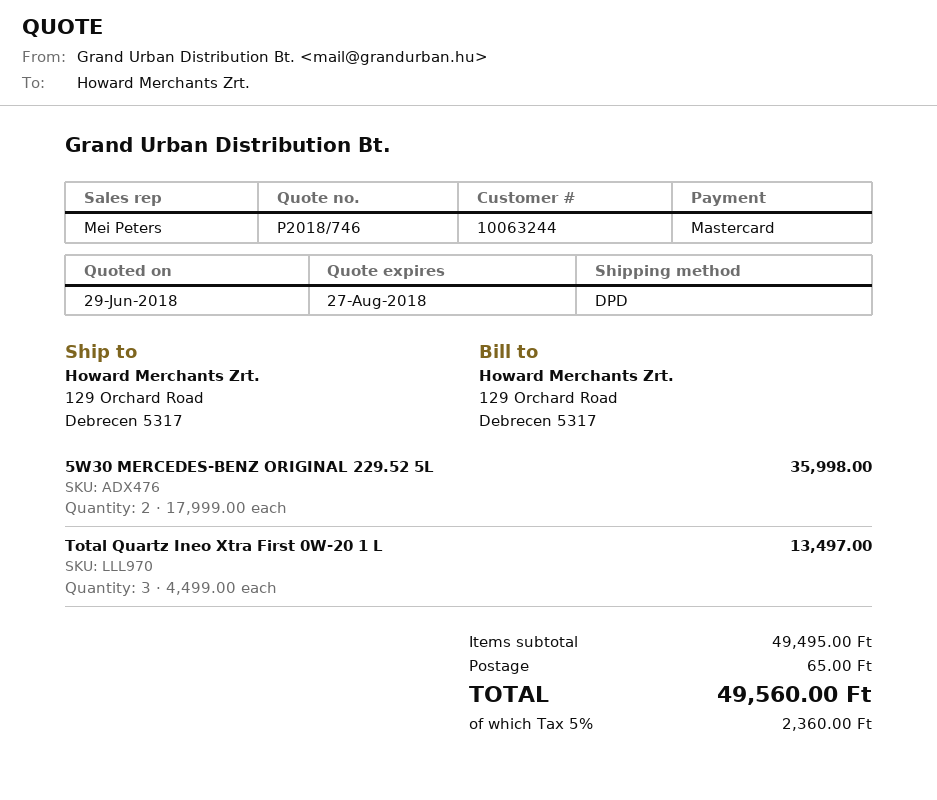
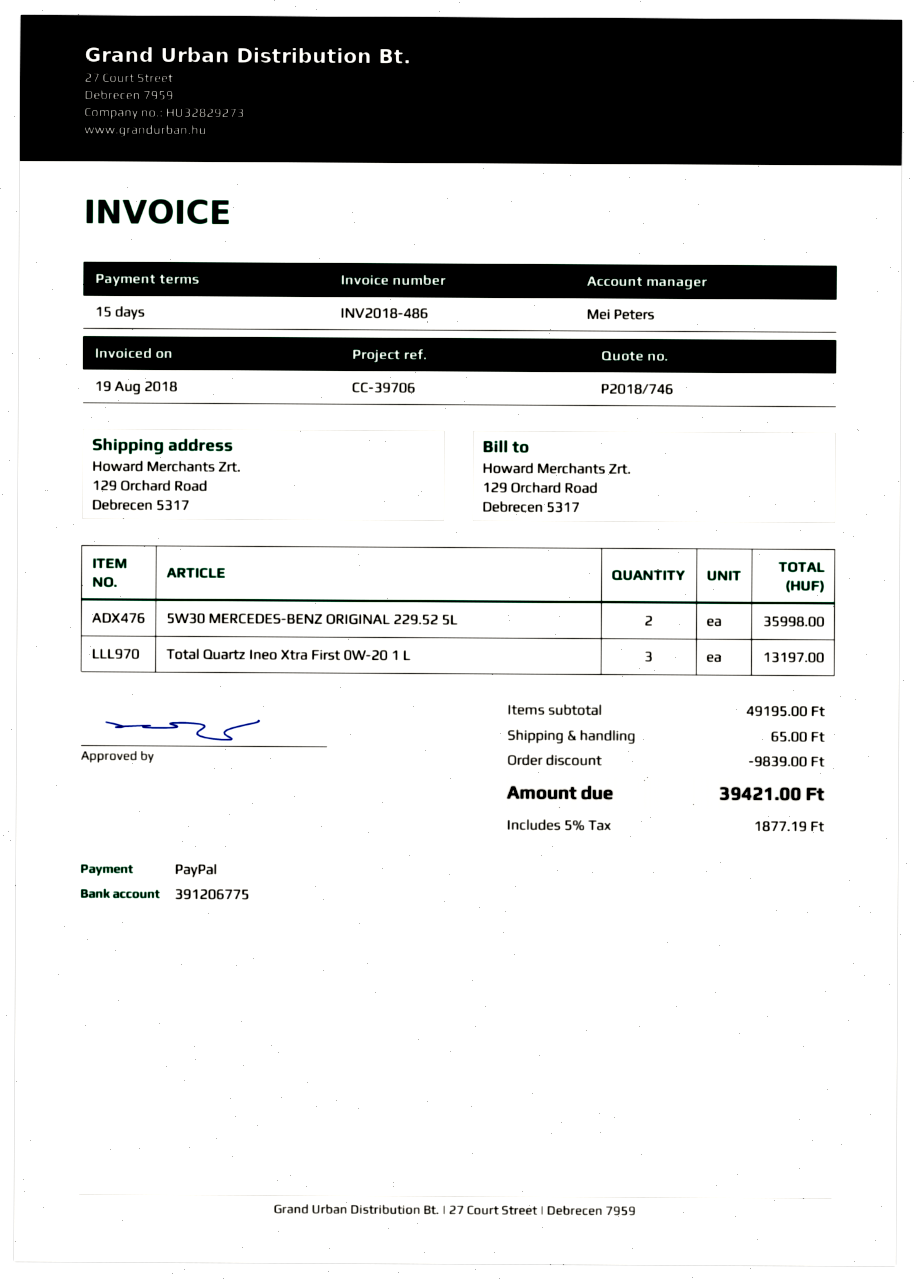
payment method: Mastercard -> PayPal
Total Quartz Ineo Xtra First 0W-20 1 L: 3 for 13497.00 -> 3 for 13197.00
subtotal: 49495.00 -> 49195.00
discount: none -> 9839.00
tax: 5% = 2360.00 -> 5% = 1877.19
total: 49560.00 -> 39421.00

